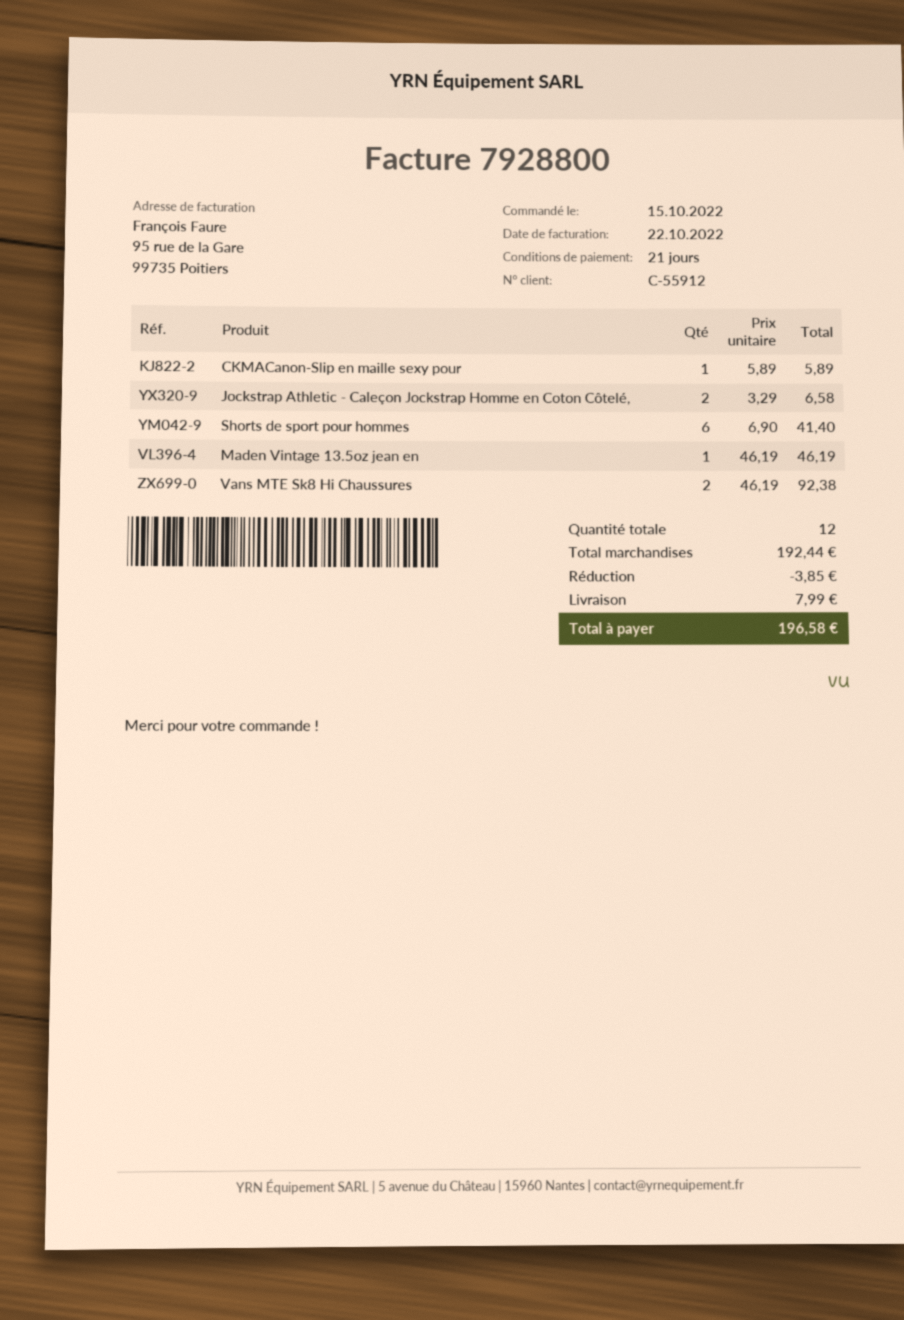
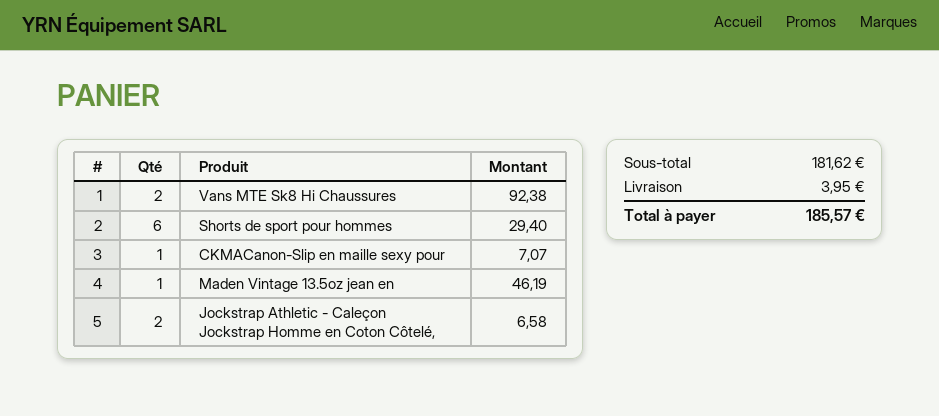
CKMACanon-Slip en maille sexy pour: 1 for 5.89 -> 1 for 7.07
Shorts de sport pour hommes: 6 for 41.40 -> 6 for 29.40
subtotal: 192.44 -> 181.62
discount: 3.85 -> none
shipping: 7.99 -> 3.95
total: 196.58 -> 185.57

